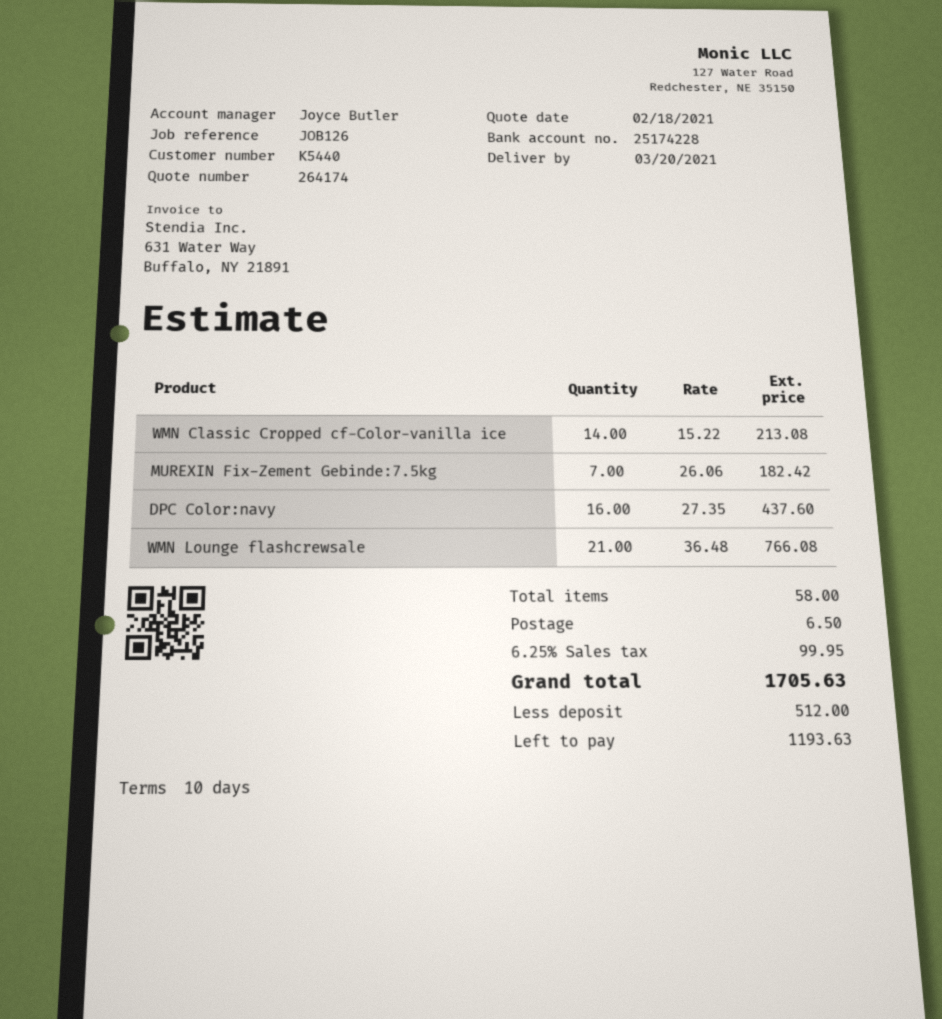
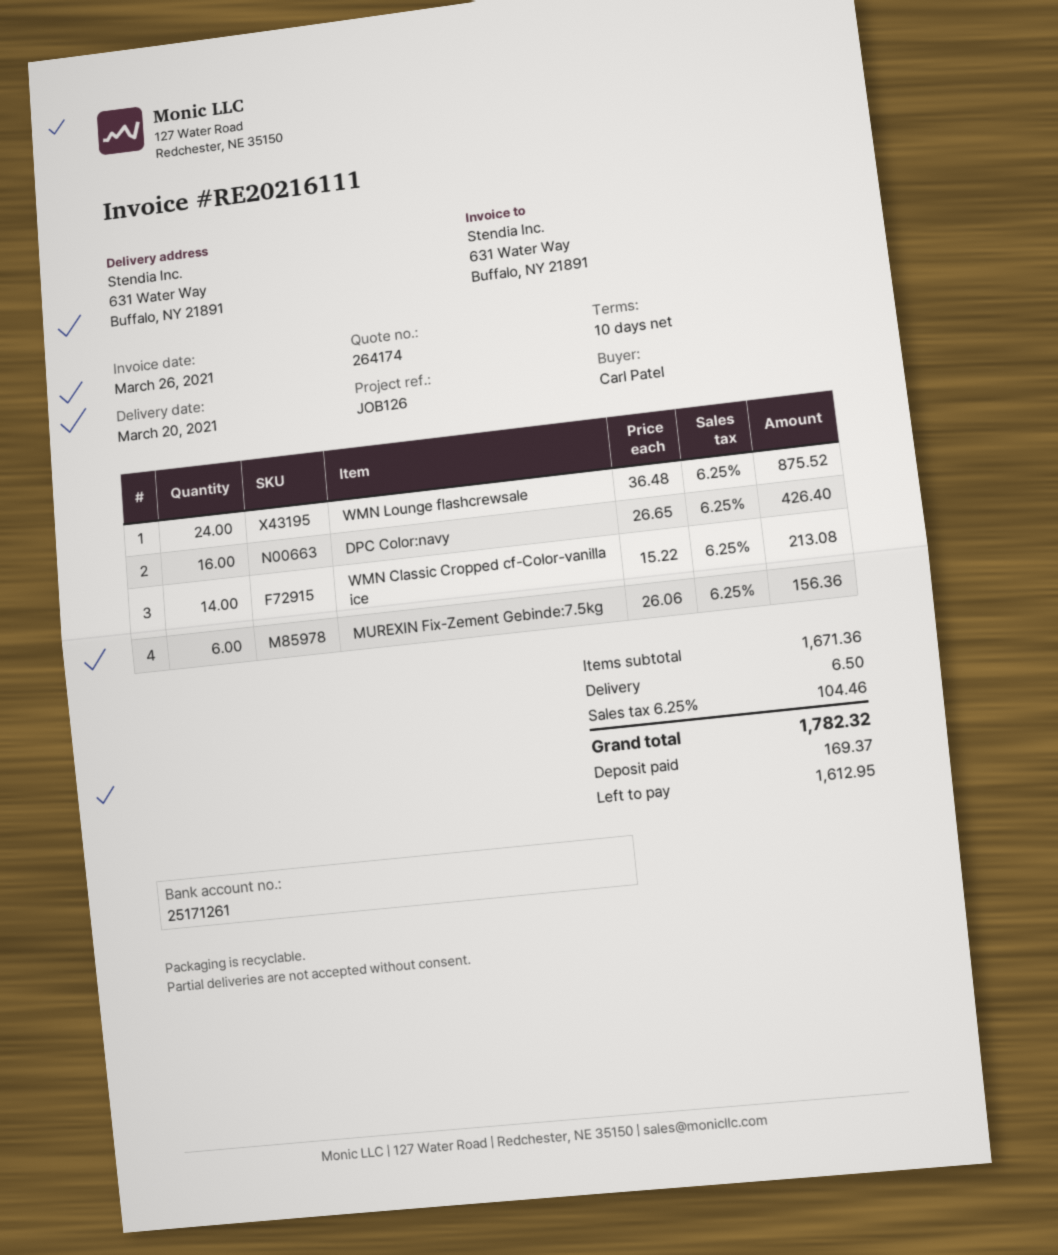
bank account: 25174228 -> 25171261
MUREXIN Fix-Zement Gebinde:7.5kg: 7 x 26.06 = 182.42 -> 6 x 26.06 = 156.36
DPC Color:navy: 16 x 27.35 = 437.60 -> 16 x 26.65 = 426.40
WMN Lounge flashcrewsale: 21 x 36.48 = 766.08 -> 24 x 36.48 = 875.52
tax: 6.25% = 99.95 -> 6.25% = 104.46
total: 1705.63 -> 1782.32
deposit: 512.00 -> 169.37
balance: 1193.63 -> 1612.95

